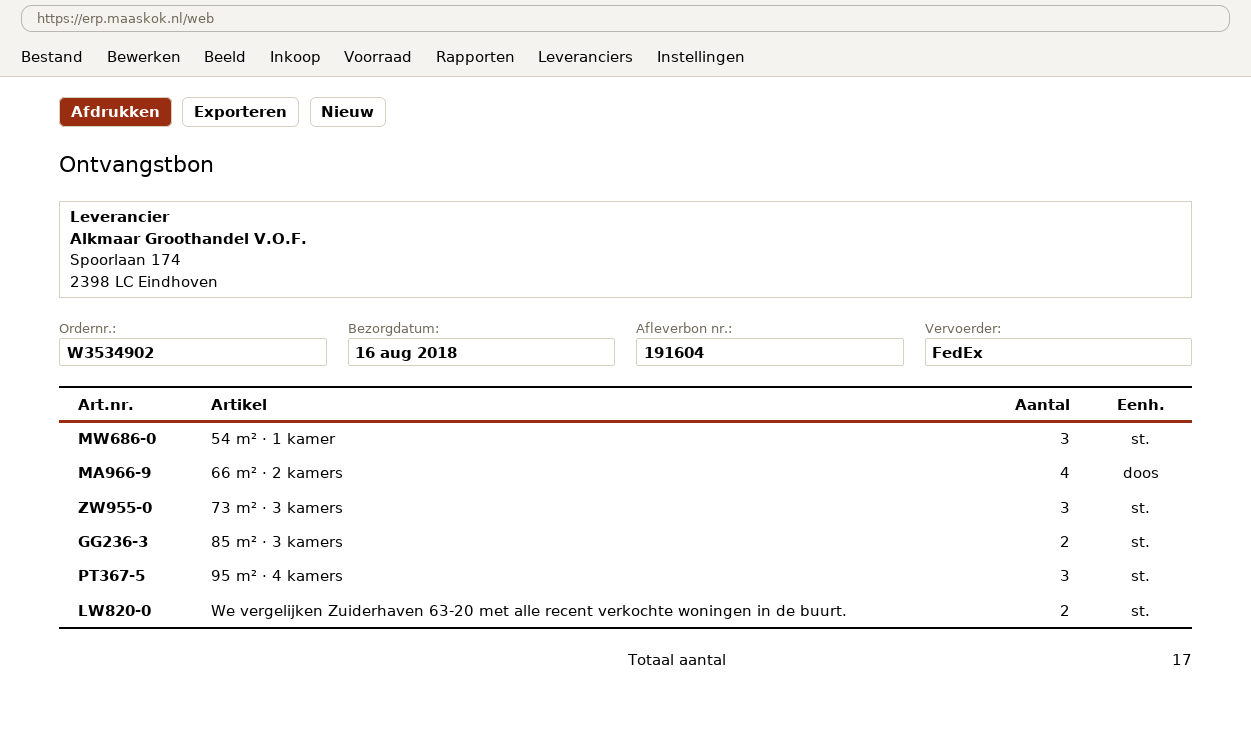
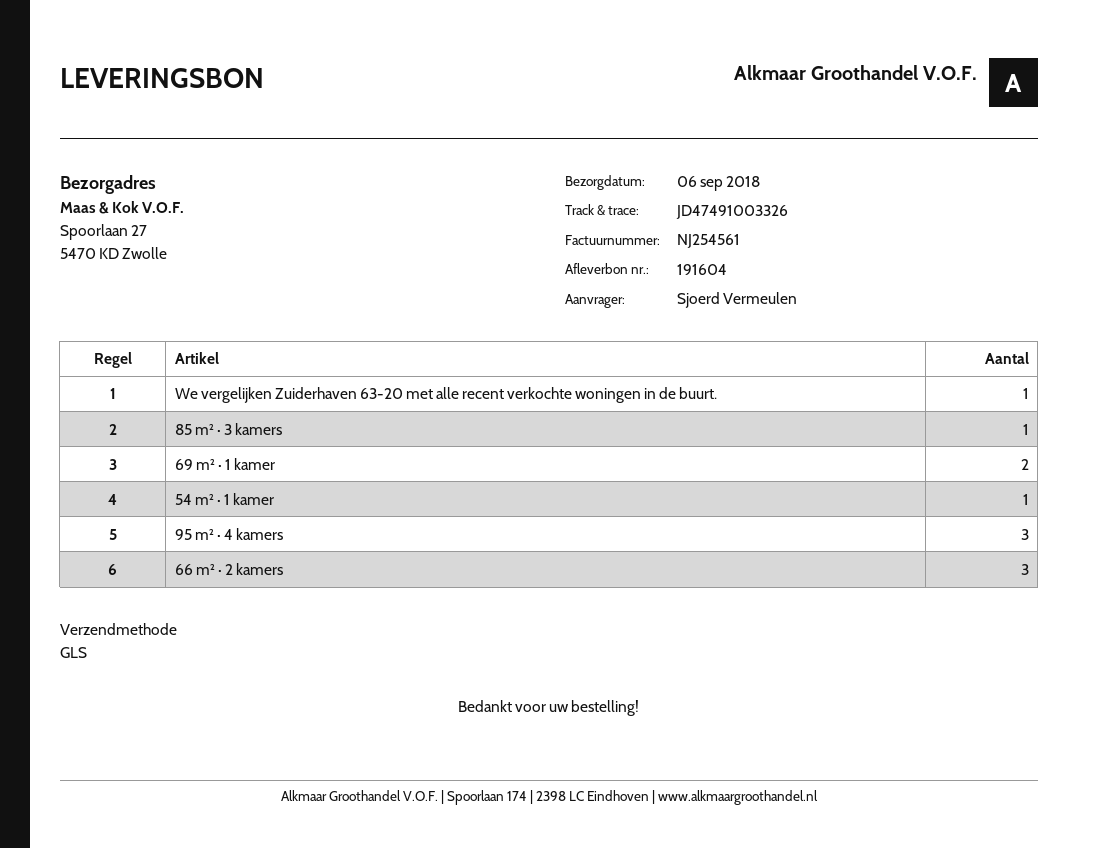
delivery date: 2018-08-16 -> 2018-09-06
shipping method: FedEx -> GLS
54 m² · 1 kamer: 3 -> 1
66 m² · 2 kamers: 4 -> 3
73 m² · 3 kamers: 3 -> none
85 m² · 3 kamers: 2 -> 1
We vergelijken Zuiderhaven 63-20 met alle recent verkochte woningen in de buurt.: 2 -> 1
69 m² · 1 kamer: none -> 2

